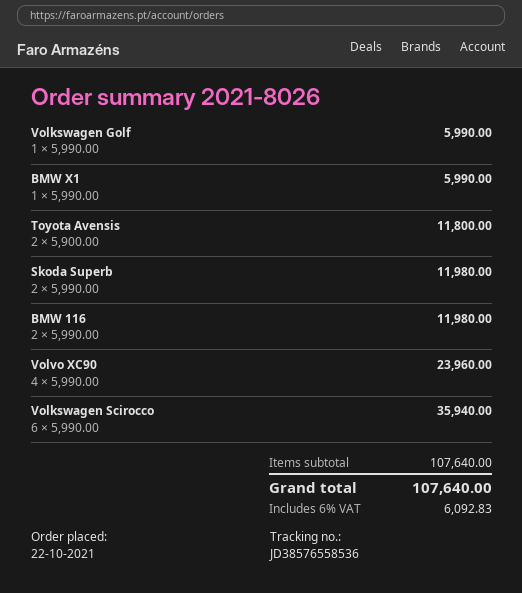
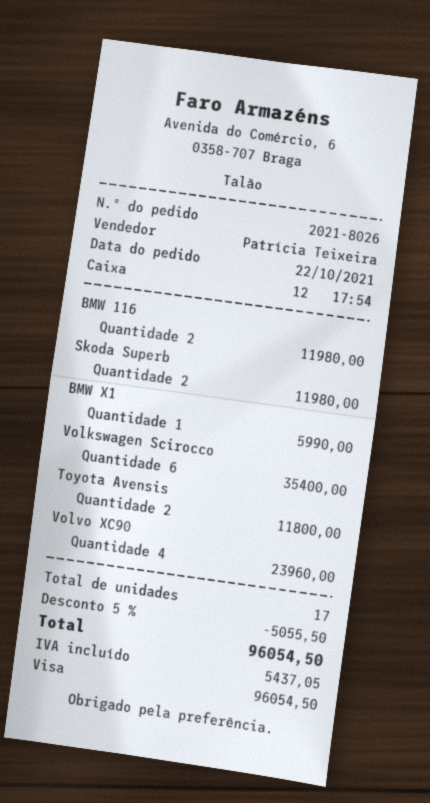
Volkswagen Golf: 1 for 5990.00 -> none
Volkswagen Scirocco: 6 for 35940.00 -> 6 for 35400.00
discount: none -> 5% = 5055.50
tax: 6092.83 -> 5437.05
total: 107640.00 -> 96054.50

